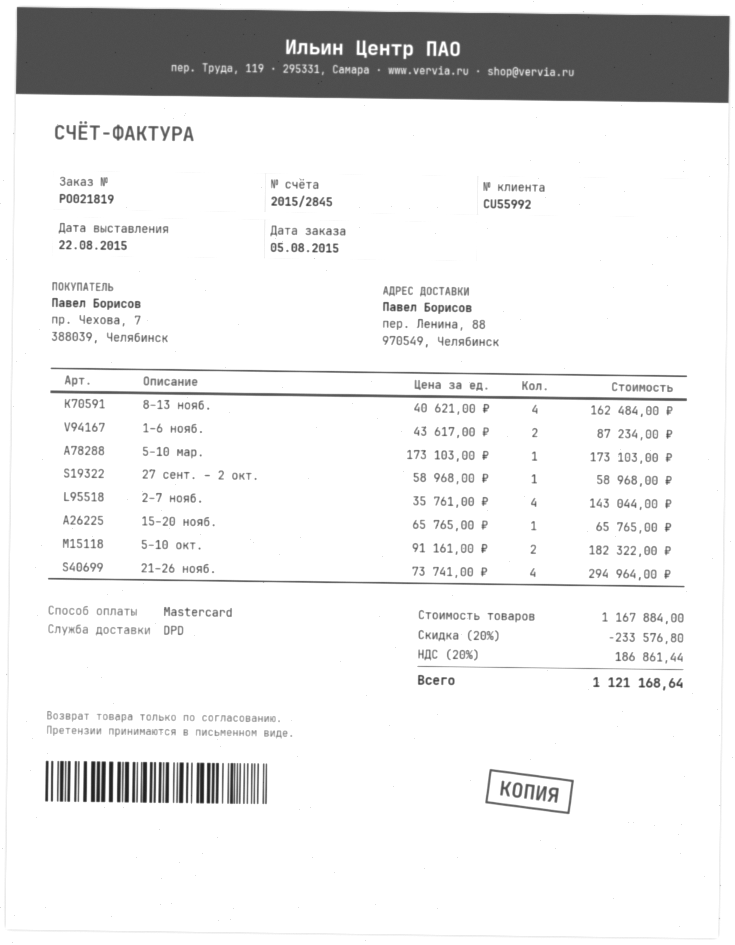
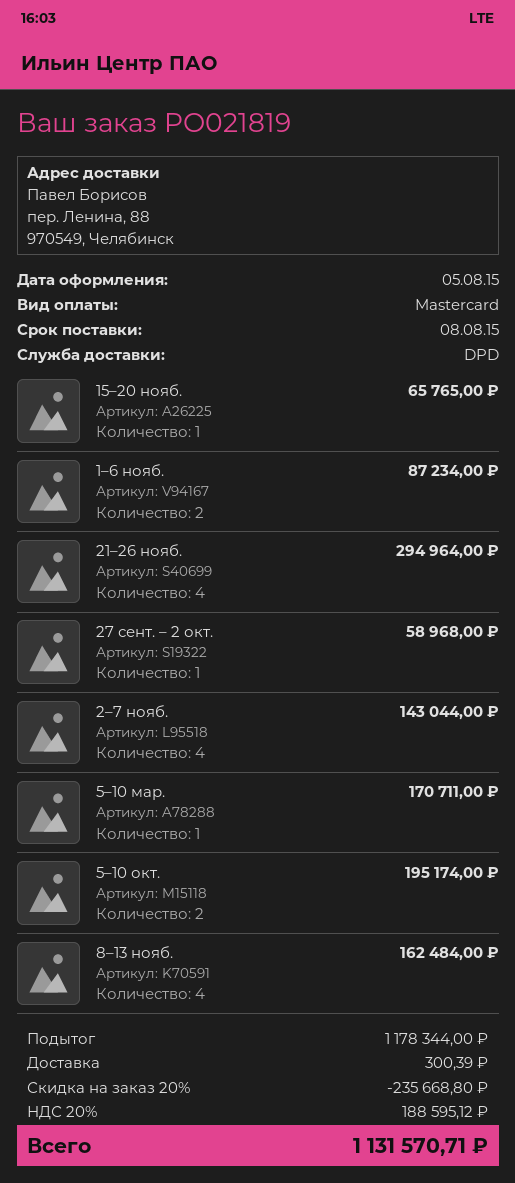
5–10 мар.: 1 for 173103.00 -> 1 for 170711.00
5–10 окт.: 2 for 182322.00 -> 2 for 195174.00
subtotal: 1167884.00 -> 1178344.00
discount: 20% = 233576.80 -> 20% = 235668.80
shipping: none -> 300.39
tax: 20% = 186861.44 -> 20% = 188595.12
total: 1121168.64 -> 1131570.71

